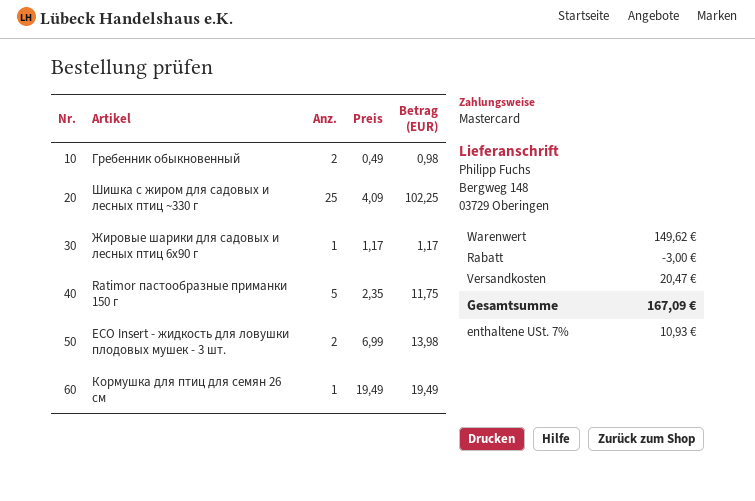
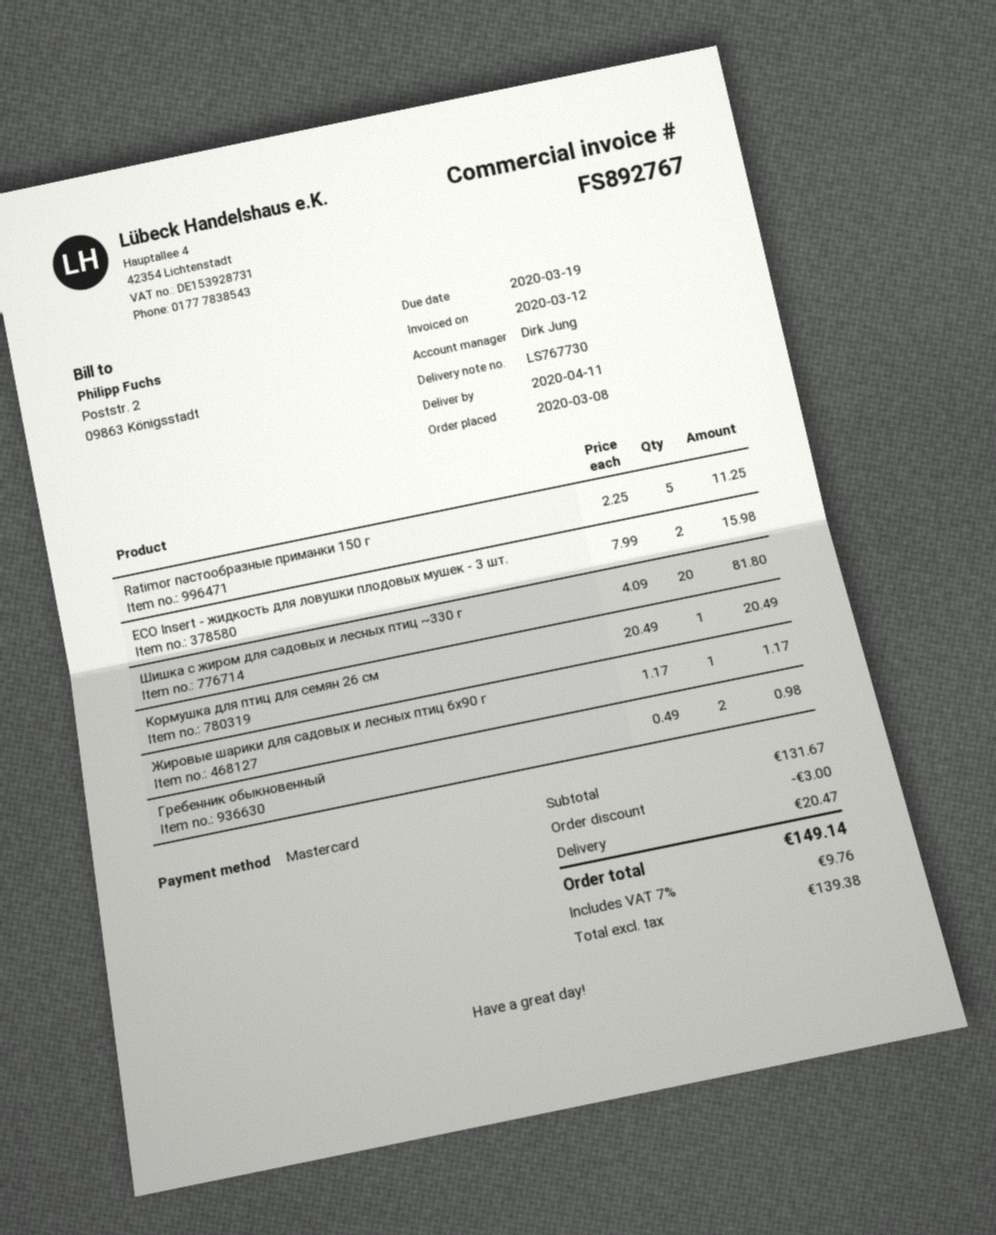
Шишка с жиром для садовых и лесных птиц ~330 г: 25 x 4.09 = 102.25 -> 20 x 4.09 = 81.80
Ratimor пастообразные приманки 150 г: 5 x 2.35 = 11.75 -> 5 x 2.25 = 11.25
ECO Insert - жидкость для ловушки плодовых мушек - 3 шт.: 2 x 6.99 = 13.98 -> 2 x 7.99 = 15.98
Кормушка для птиц для семян 26 см: 1 x 19.49 = 19.49 -> 1 x 20.49 = 20.49
subtotal: 149.62 -> 131.67
tax: 7% = 10.93 -> 7% = 9.76
total: 167.09 -> 149.14

